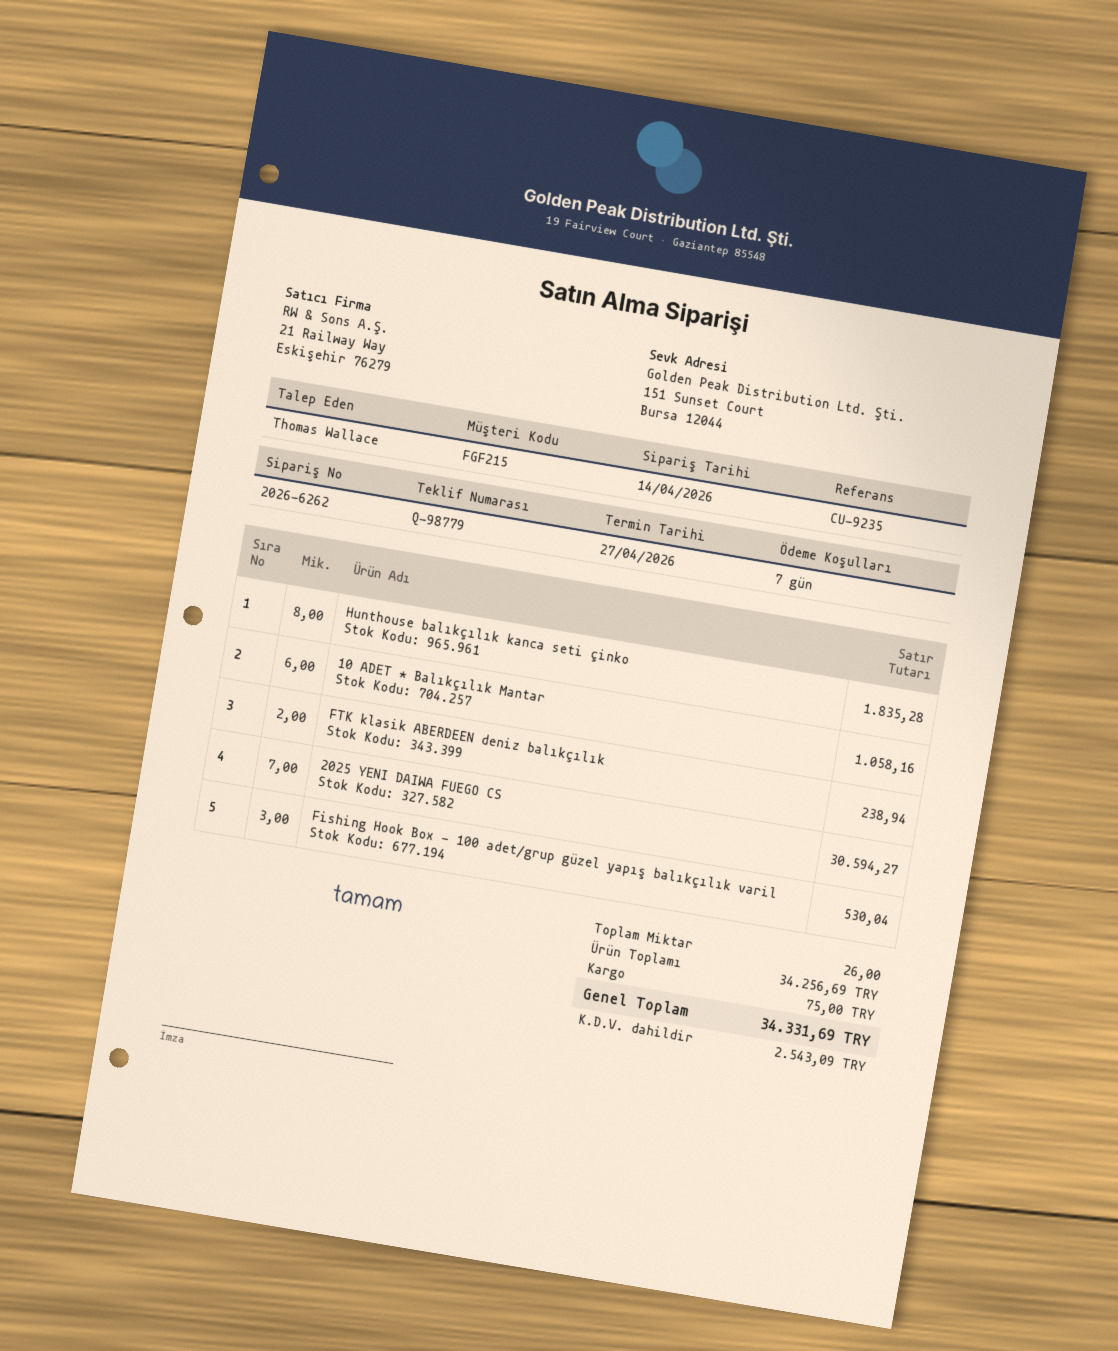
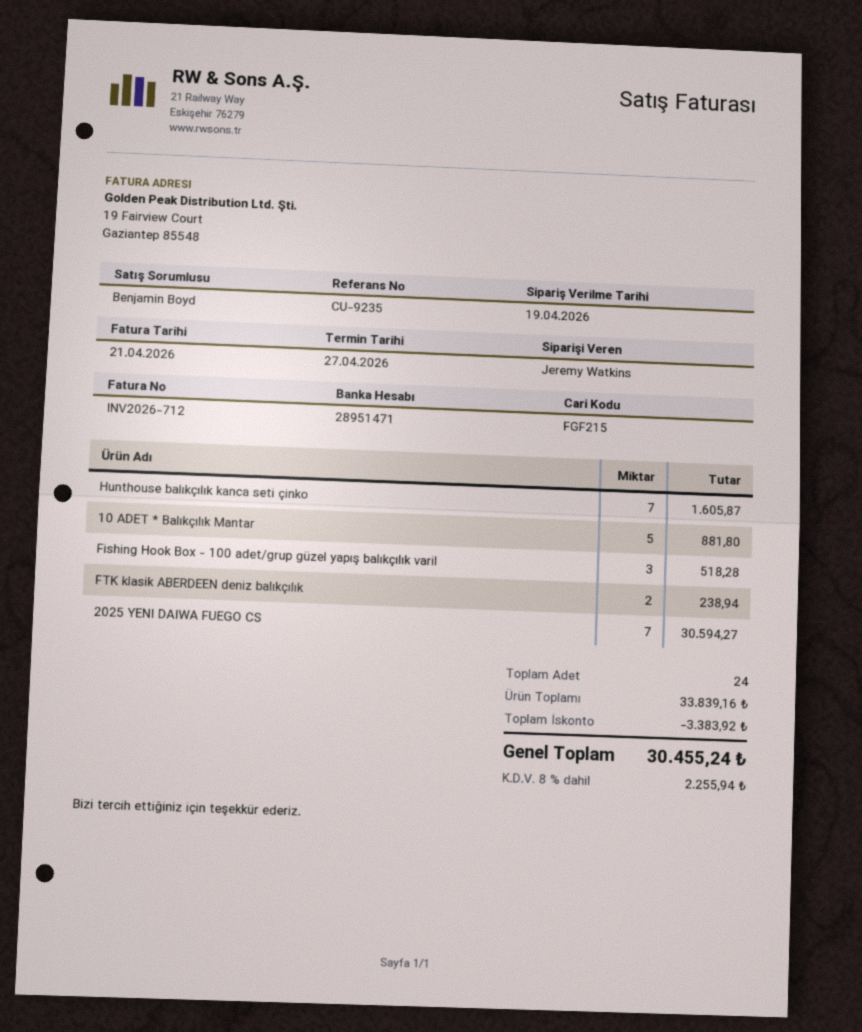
order date: 2026-04-14 -> 2026-04-19
ordered by: Thomas Wallace -> Jeremy Watkins
Hunthouse balıkçılık kanca seti çinko: 8 for 1835.28 -> 7 for 1605.87
10 ADET * Balıkçılık Mantar: 6 for 1058.16 -> 5 for 881.80
Fishing Hook Box - 100 adet/grup güzel yapış balıkçılık varil: 3 for 530.04 -> 3 for 518.28
total quantity: 26 -> 24
subtotal: 34256.69 -> 33839.16
discount: none -> 3383.92
shipping: 75.00 -> none
tax: 2543.09 -> 2255.94
total: 34331.69 -> 30455.24

